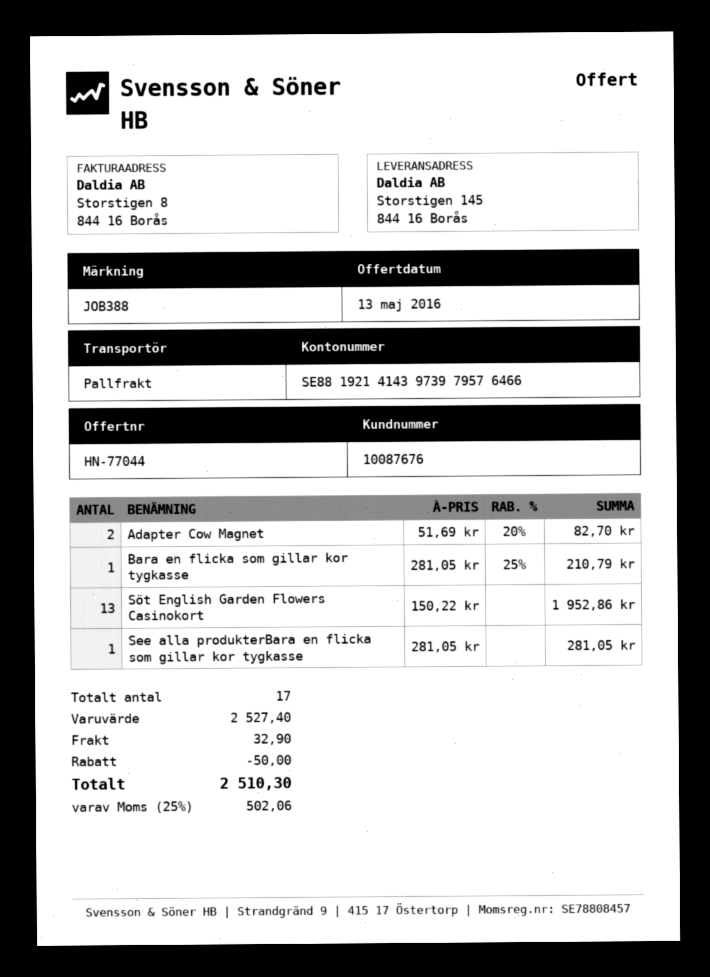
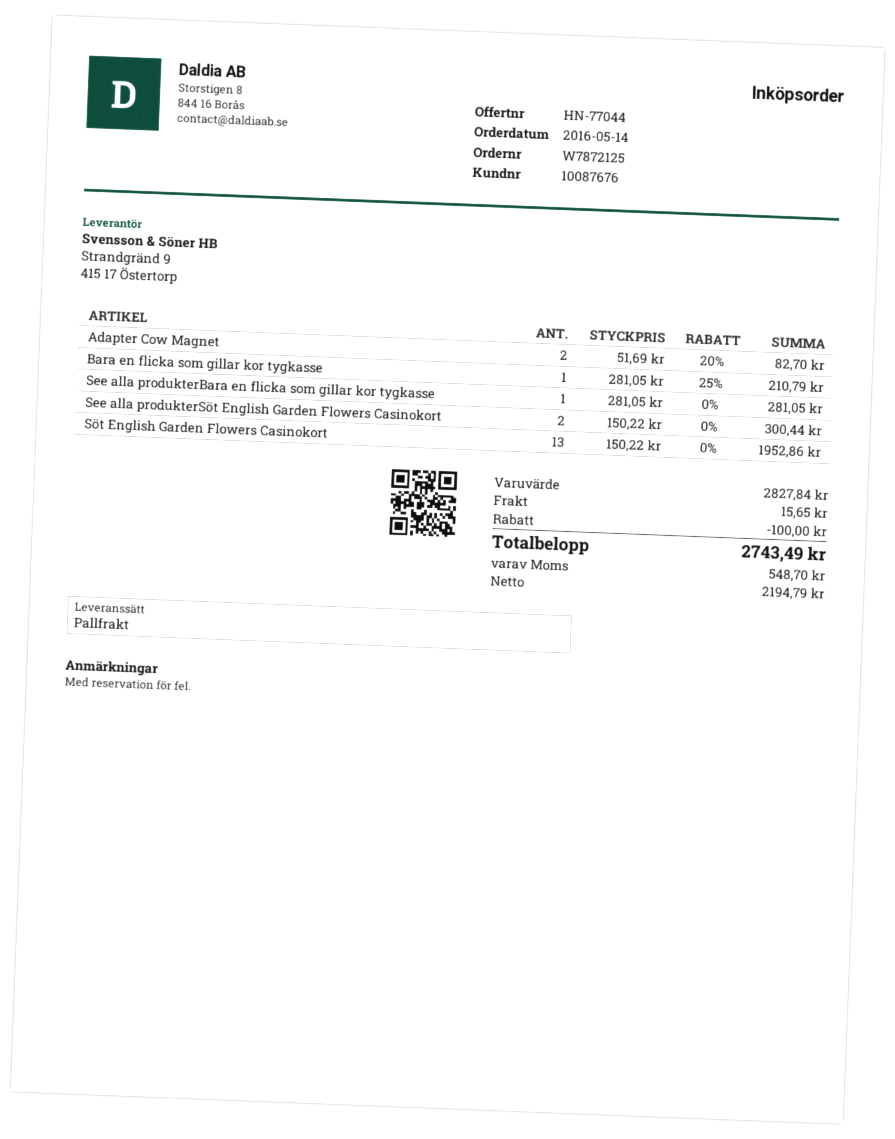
See alla produkterSöt English Garden Flowers Casinokort: none -> 2 x 150.22 = 300.44
subtotal: 2527.40 -> 2827.84
discount: 50.00 -> 100.00
shipping: 32.90 -> 15.65
tax: 502.06 -> 548.70
total: 2510.30 -> 2743.49

